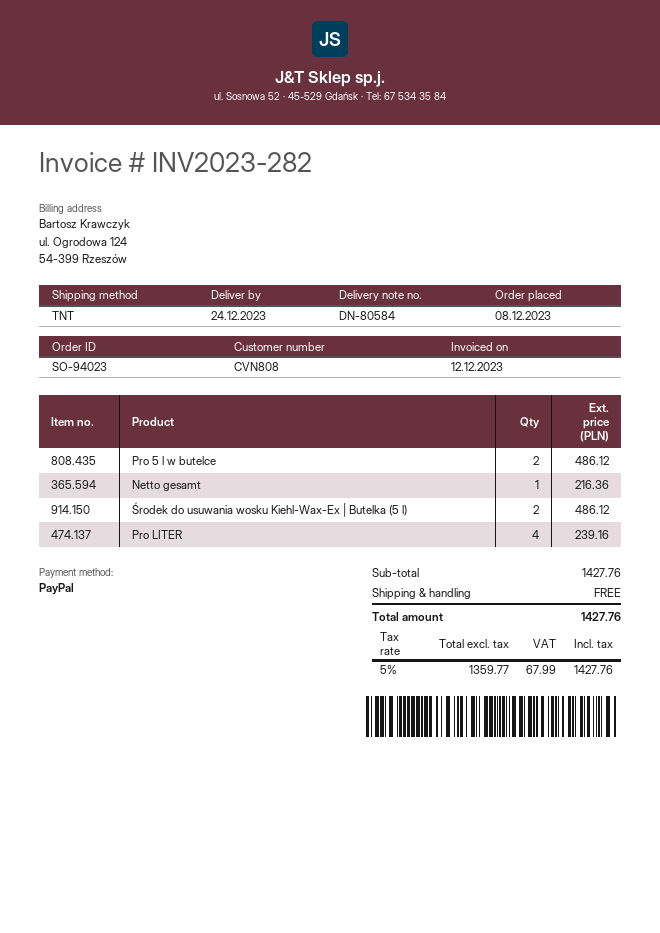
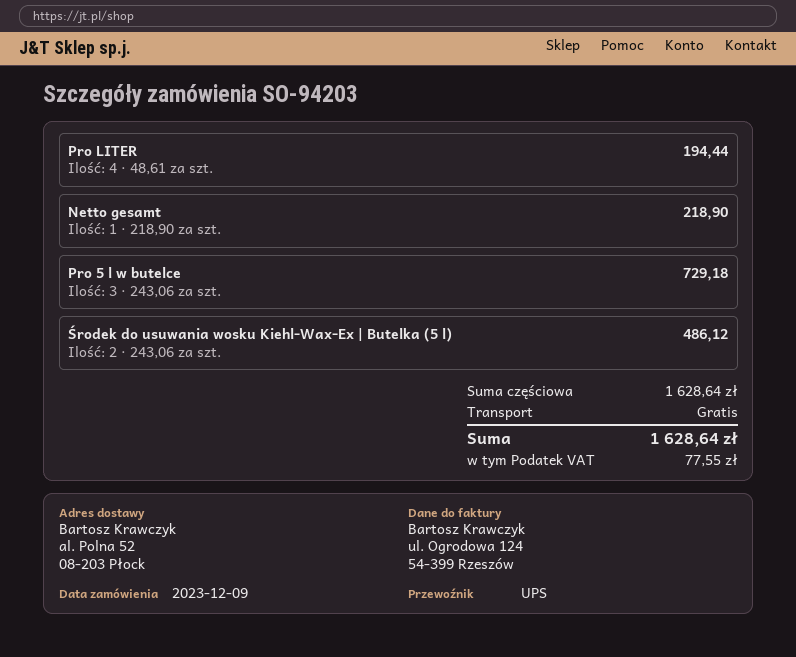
order number: SO-94023 -> SO-94203
order date: 2023-12-08 -> 2023-12-09
shipping method: TNT -> UPS
Pro 5 l w butelce: 2 for 486.12 -> 3 for 729.18
Netto gesamt: 1 for 216.36 -> 1 for 218.90
Pro LITER: 4 for 239.16 -> 4 for 194.44
subtotal: 1427.76 -> 1628.64
tax: 67.99 -> 77.55
total: 1427.76 -> 1628.64

